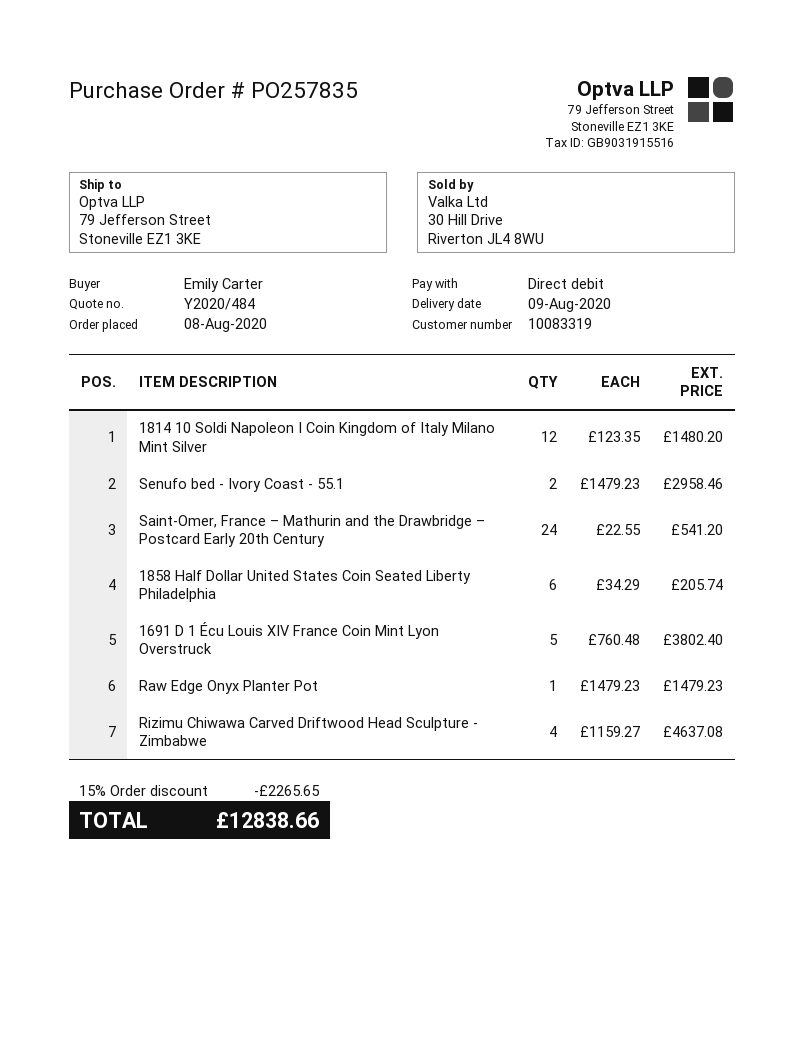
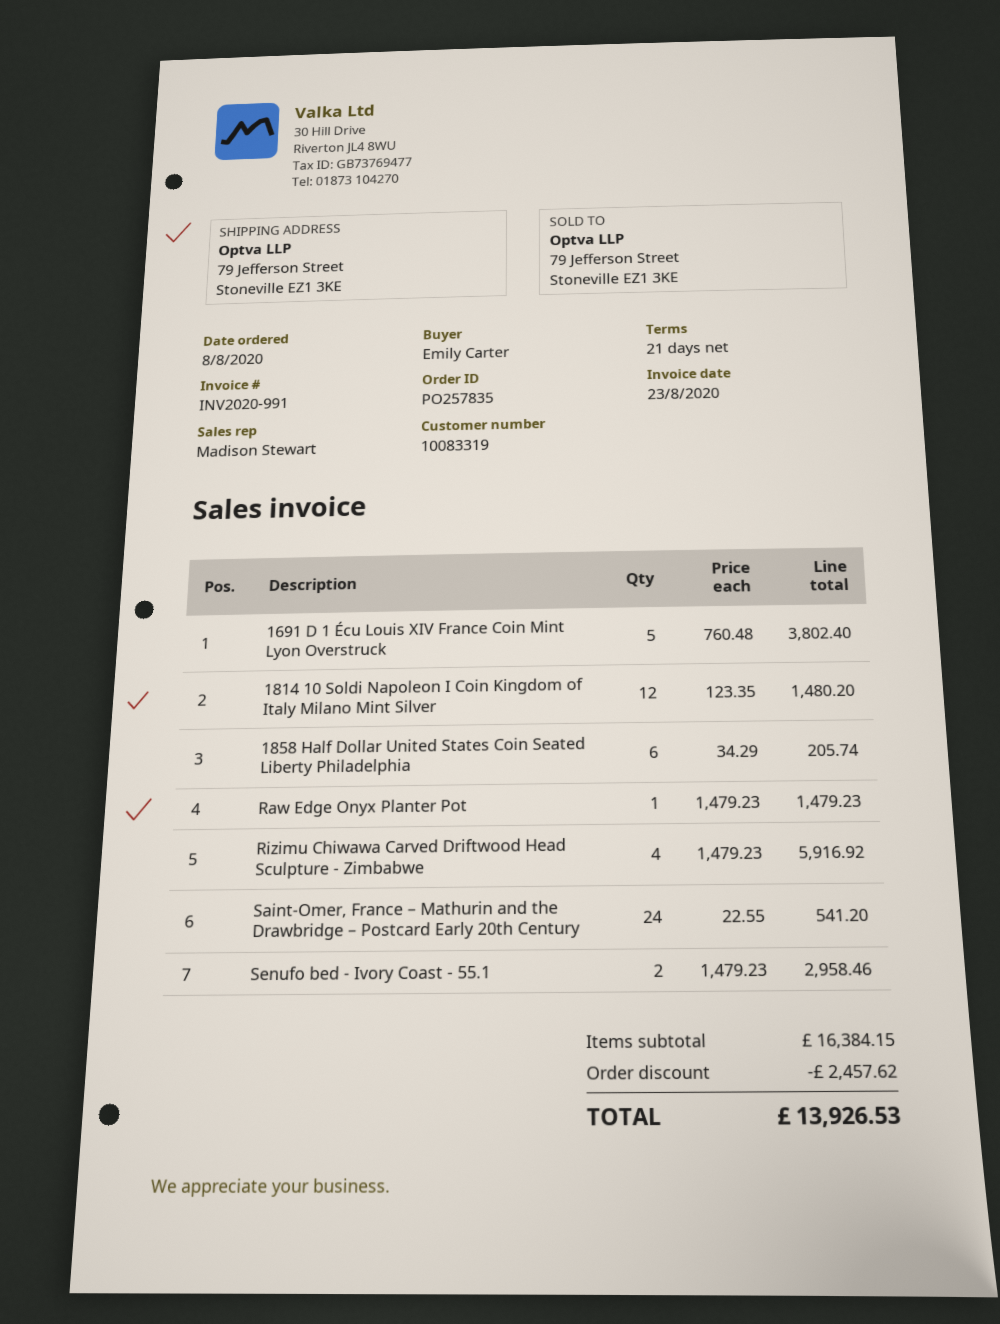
Rizimu Chiwawa Carved Driftwood Head Sculpture - Zimbabwe: 4 x 1159.27 = 4637.08 -> 4 x 1479.23 = 5916.92
discount: 2265.65 -> 2457.62
total: 12838.66 -> 13926.53

